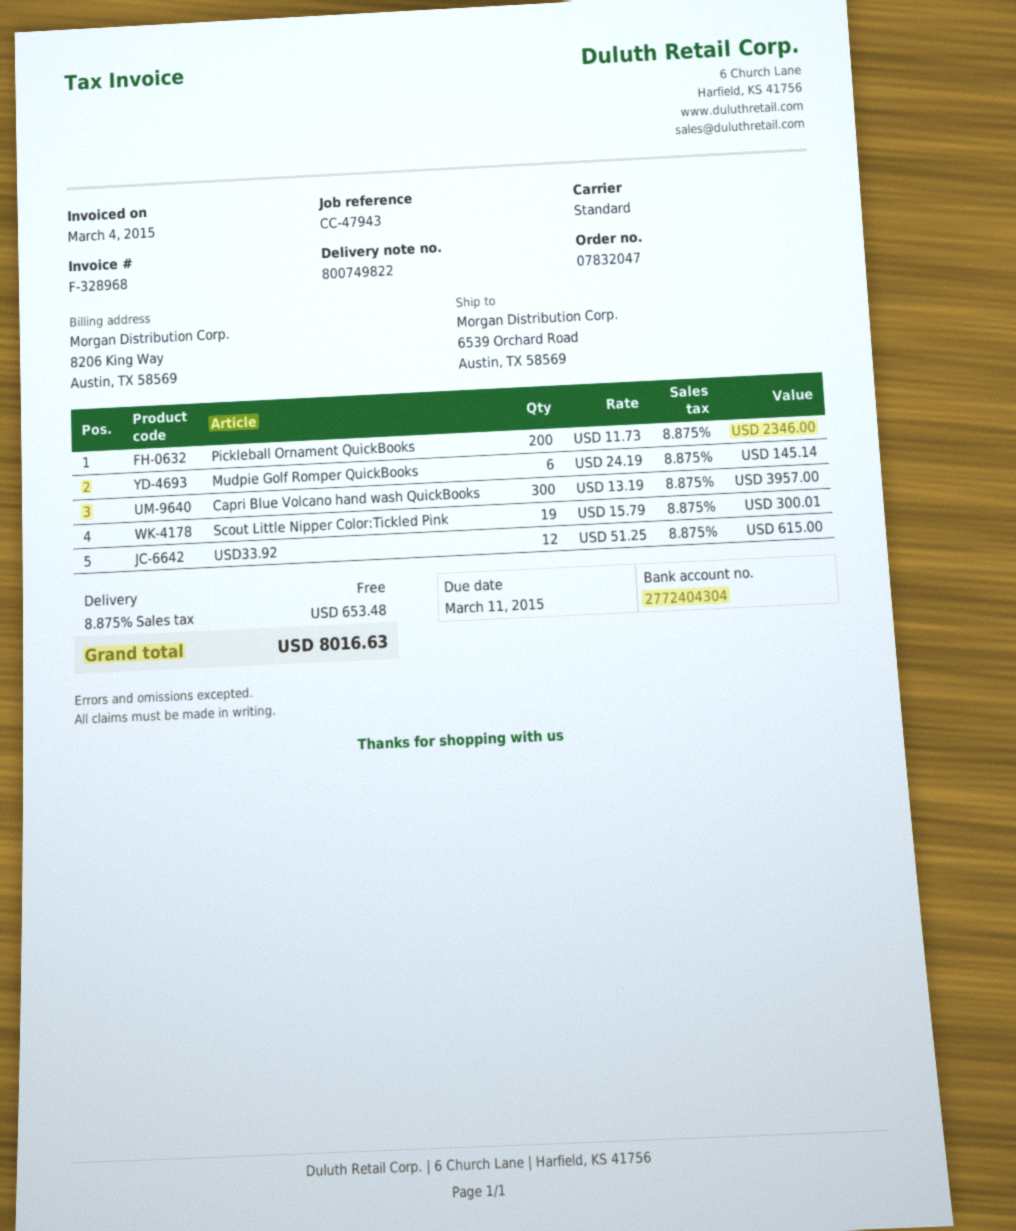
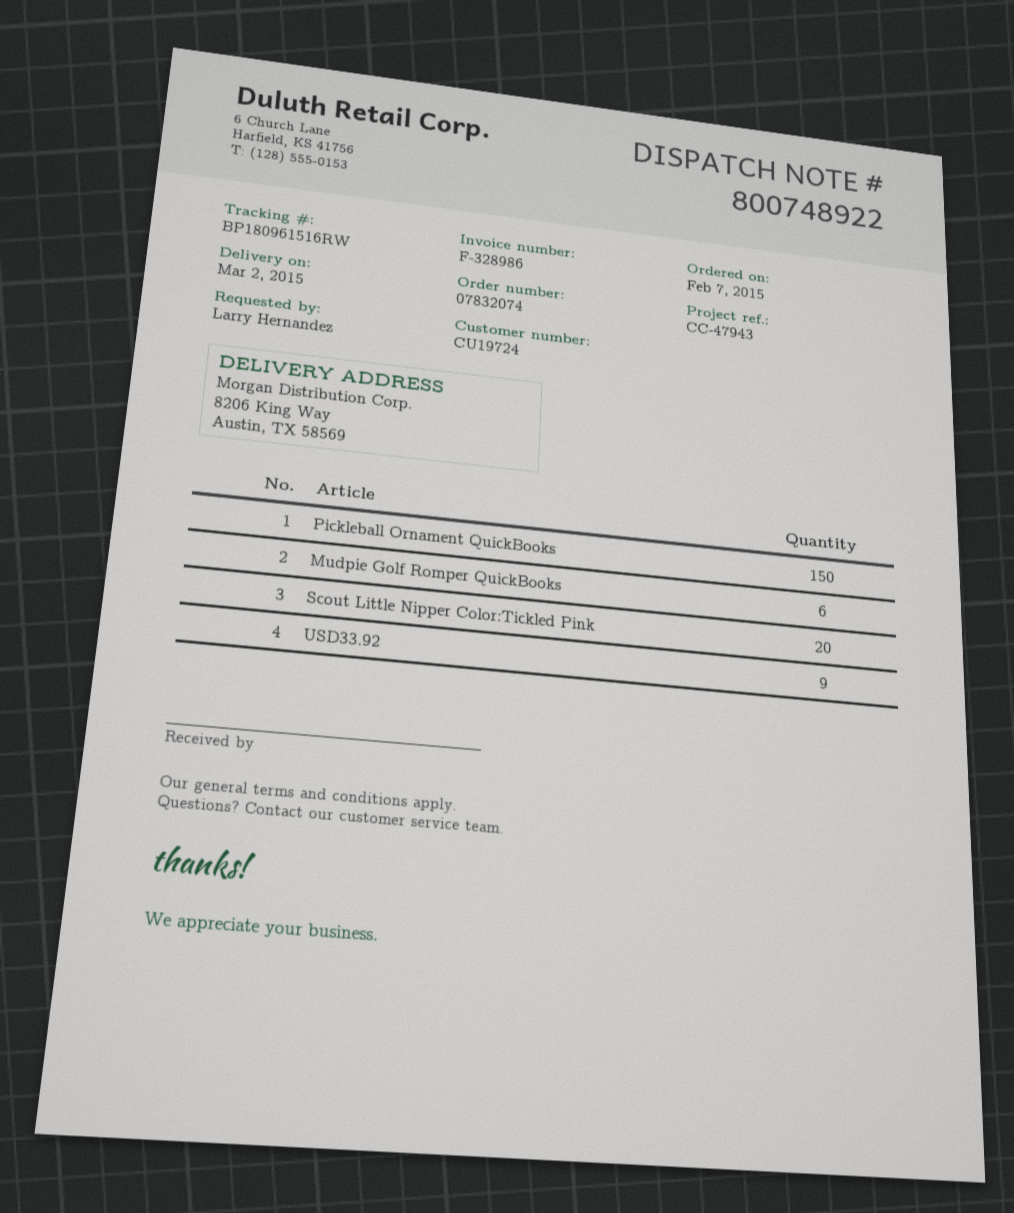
order number: 07832047 -> 07832074
delivery note number: 800749822 -> 800748922
invoice number: F-328968 -> F-328986
ship to: 6539 Orchard Road, Austin, TX 58569 -> 8206 King Way, Austin, TX 58569
Pickleball Ornament QuickBooks: 200 -> 150
Capri Blue Volcano hand wash QuickBooks: 300 -> none
Scout Little Nipper Color:Tickled Pink: 19 -> 20
USD33.92: 12 -> 9

